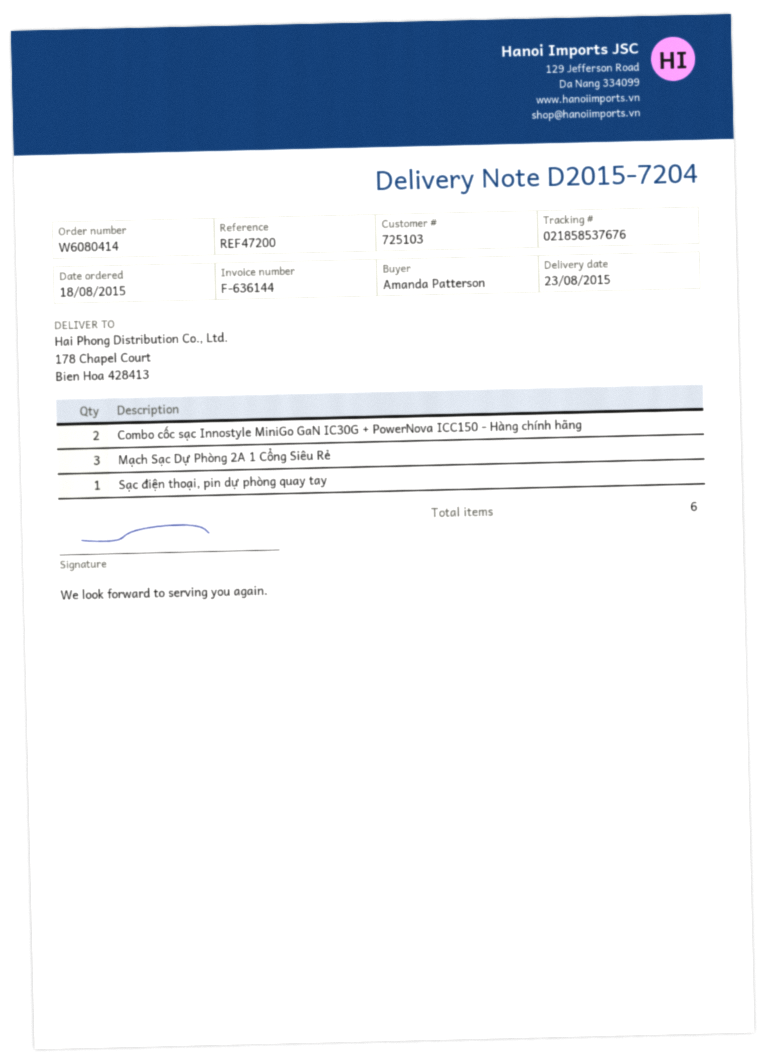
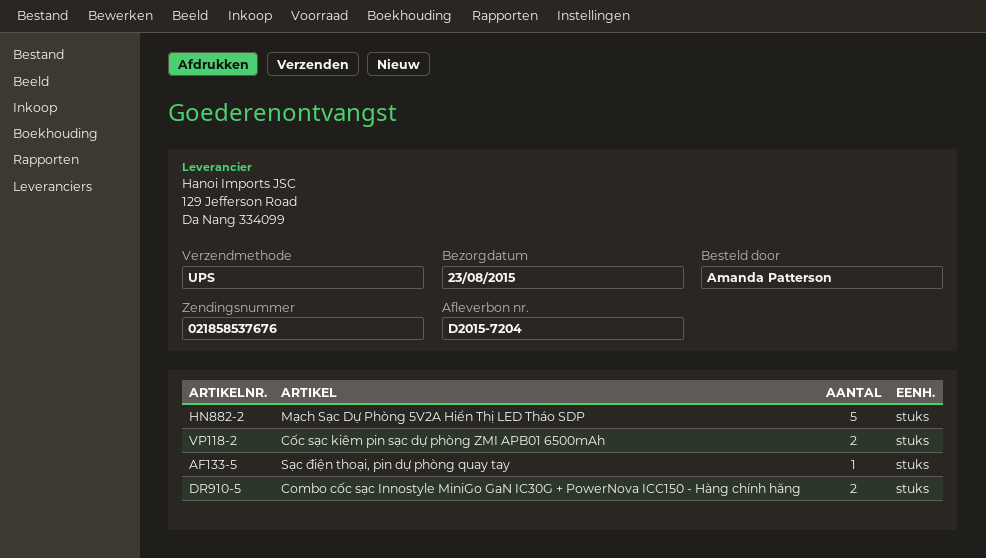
Mạch Sạc Dự Phòng 2A 1 Cổng Siêu Rẻ: 3 -> none
Mạch Sạc Dự Phòng 5V2A Hiển Thị LED Tháo SDP: none -> 5
Cốc sạc kiêm pin sạc dự phòng ZMI APB01 6500mAh: none -> 2

